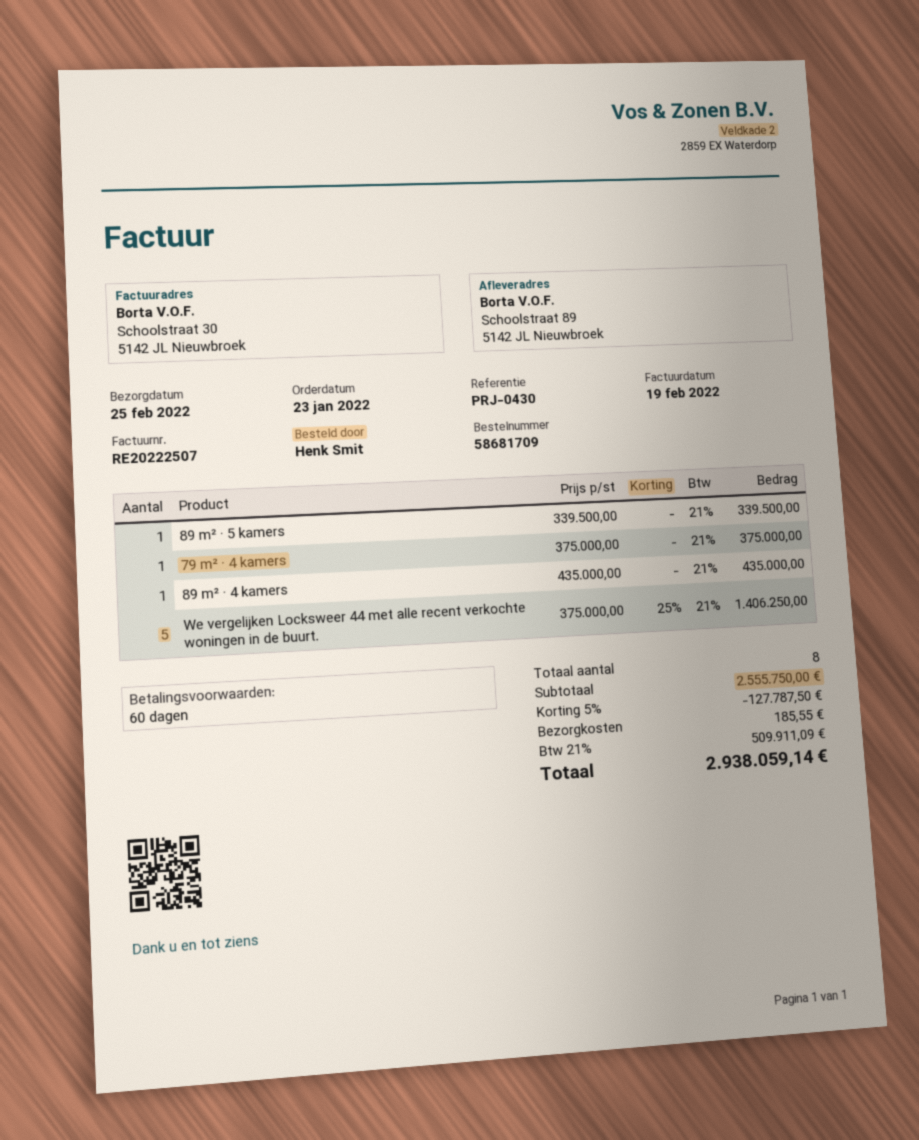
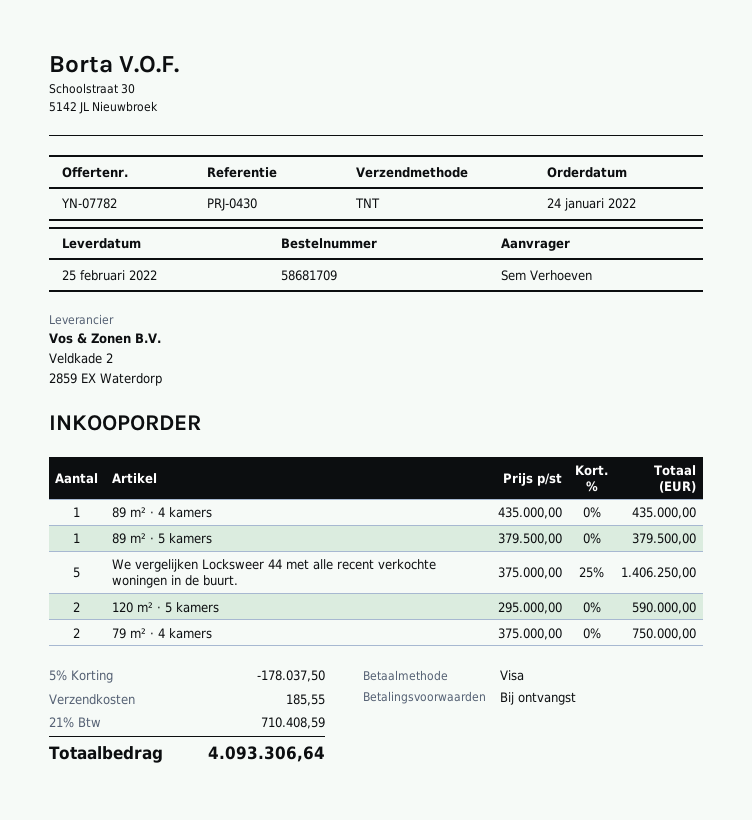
order date: 2022-01-23 -> 2022-01-24
payment terms: 60 days -> on receipt
ordered by: Henk Smit -> Sem Verhoeven
89 m² · 5 kamers: 1 x 339500.00 = 339500.00 -> 1 x 379500.00 = 379500.00
79 m² · 4 kamers: 1 x 375000.00 = 375000.00 -> 2 x 375000.00 = 750000.00
120 m² · 5 kamers: none -> 2 x 295000.00 = 590000.00
discount: 5% = 127787.50 -> 5% = 178037.50
tax: 21% = 509911.09 -> 21% = 710408.59
total: 2938059.14 -> 4093306.64

